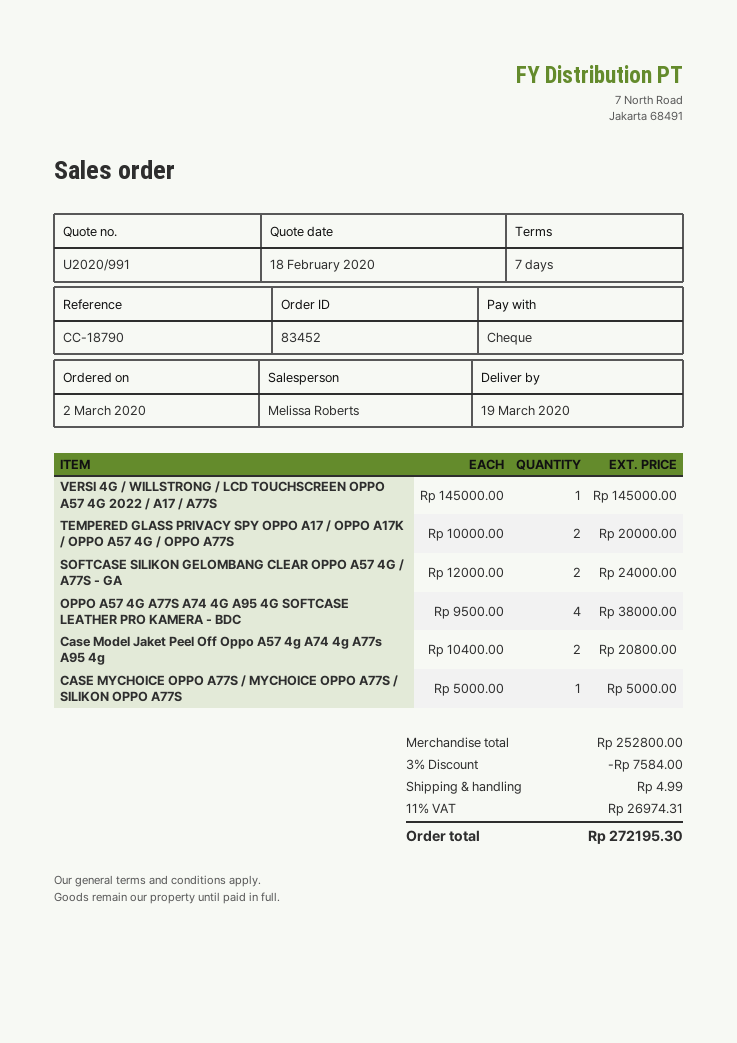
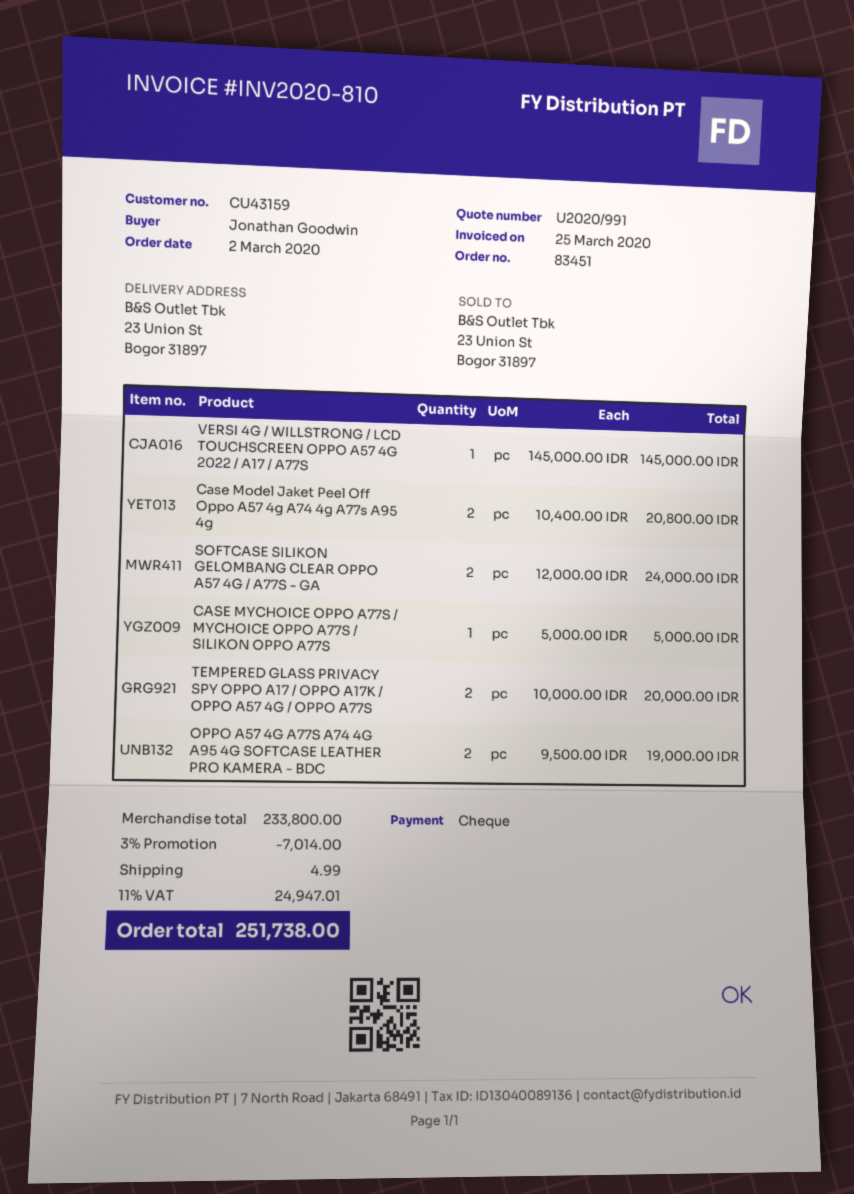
order number: 83452 -> 83451
OPPO A57 4G A77S A74 4G A95 4G SOFTCASE LEATHER PRO KAMERA - BDC: 4 x 9500.00 = 38000.00 -> 2 x 9500.00 = 19000.00
subtotal: 252800.00 -> 233800.00
discount: 3% = 7584.00 -> 3% = 7014.00
tax: 11% = 26974.31 -> 11% = 24947.01
total: 272195.30 -> 251738.00

